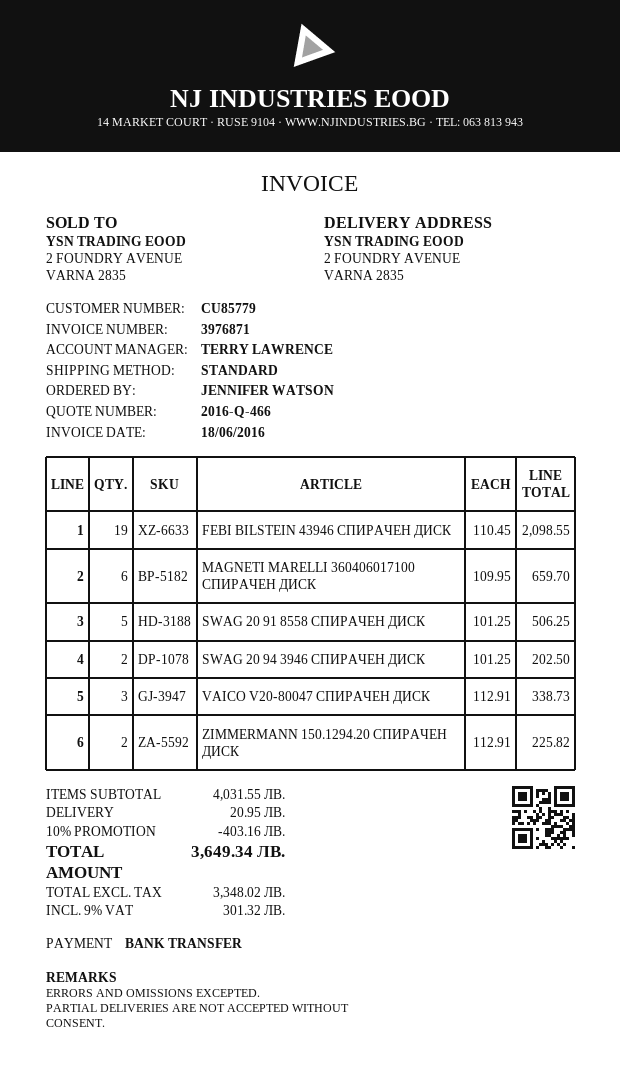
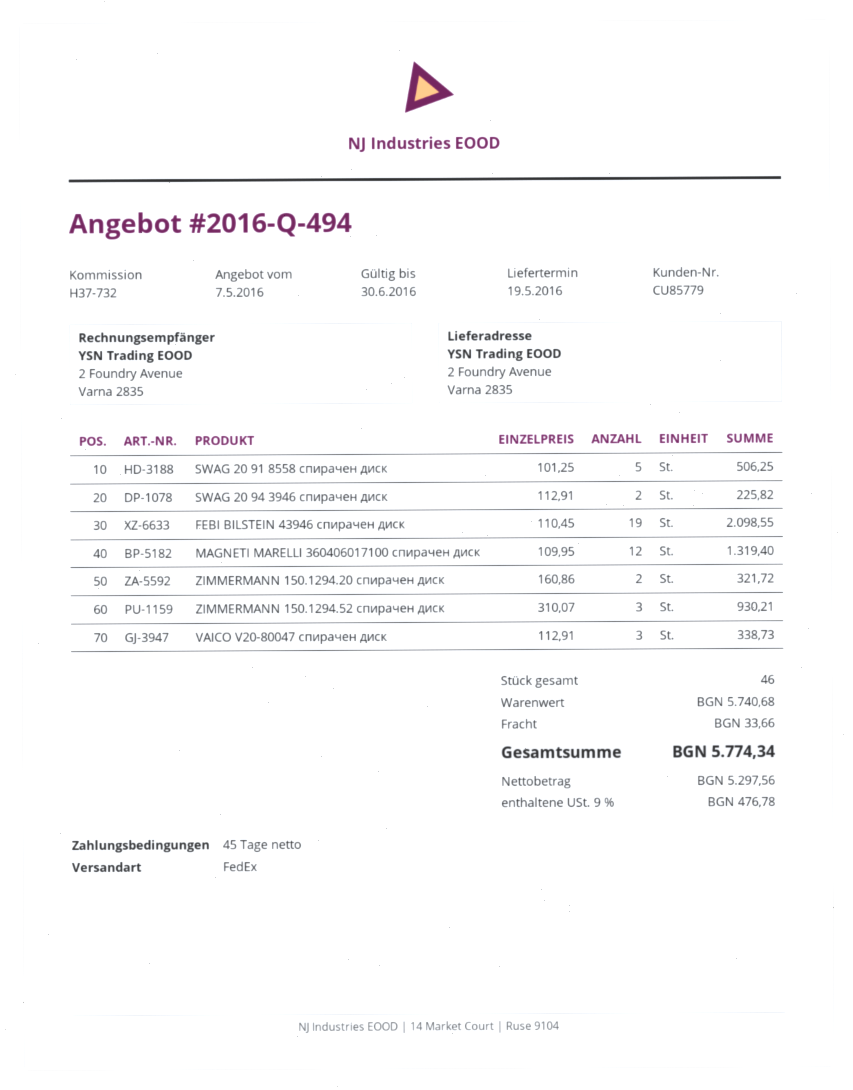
quote number: 2016-Q-466 -> 2016-Q-494
shipping method: standard -> FedEx
MAGNETI MARELLI 360406017100 СПИРАЧЕН ДИСК: 6 x 109.95 = 659.70 -> 12 x 109.95 = 1319.40
SWAG 20 94 3946 СПИРАЧЕН ДИСК: 2 x 101.25 = 202.50 -> 2 x 112.91 = 225.82
ZIMMERMANN 150.1294.20 СПИРАЧЕН ДИСК: 2 x 112.91 = 225.82 -> 2 x 160.86 = 321.72
ZIMMERMANN 150.1294.52 спирачен диск: none -> 3 x 310.07 = 930.21
subtotal: 4031.55 -> 5740.68
discount: 10% = 403.16 -> none
shipping: 20.95 -> 33.66
net: 3348.02 -> 5297.56
tax: 9% = 301.32 -> 9% = 476.78
total: 3649.34 -> 5774.34

